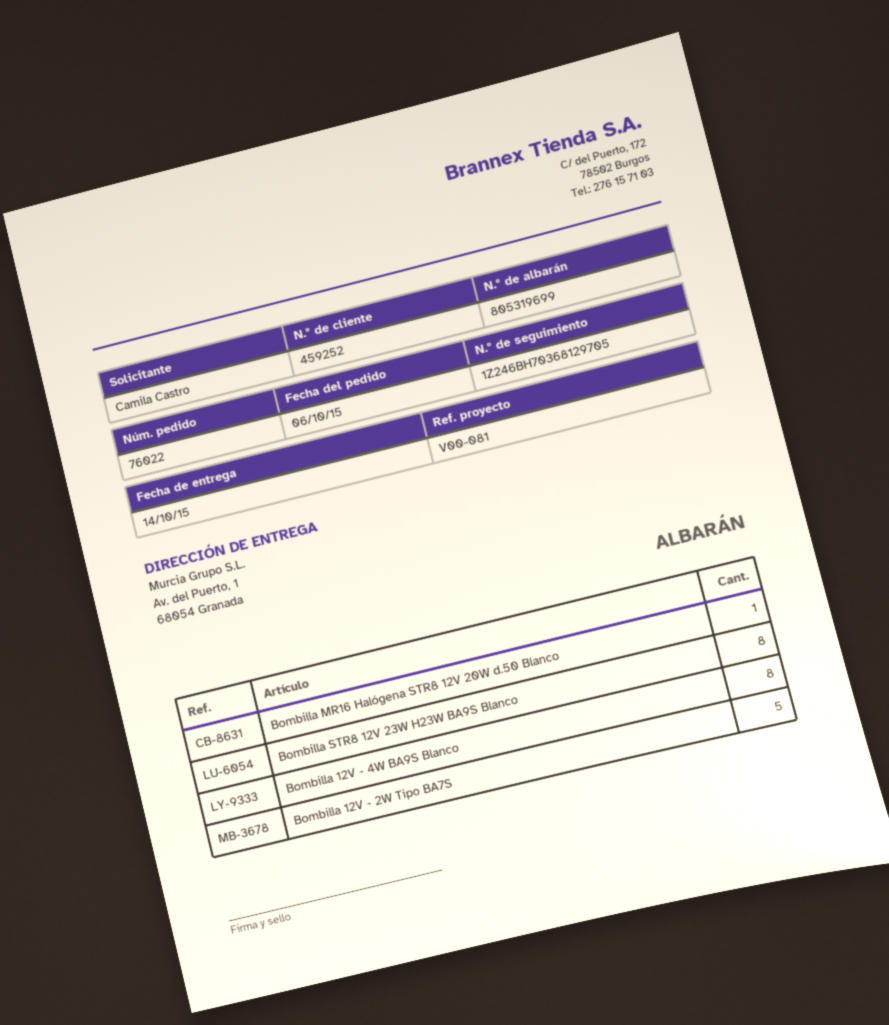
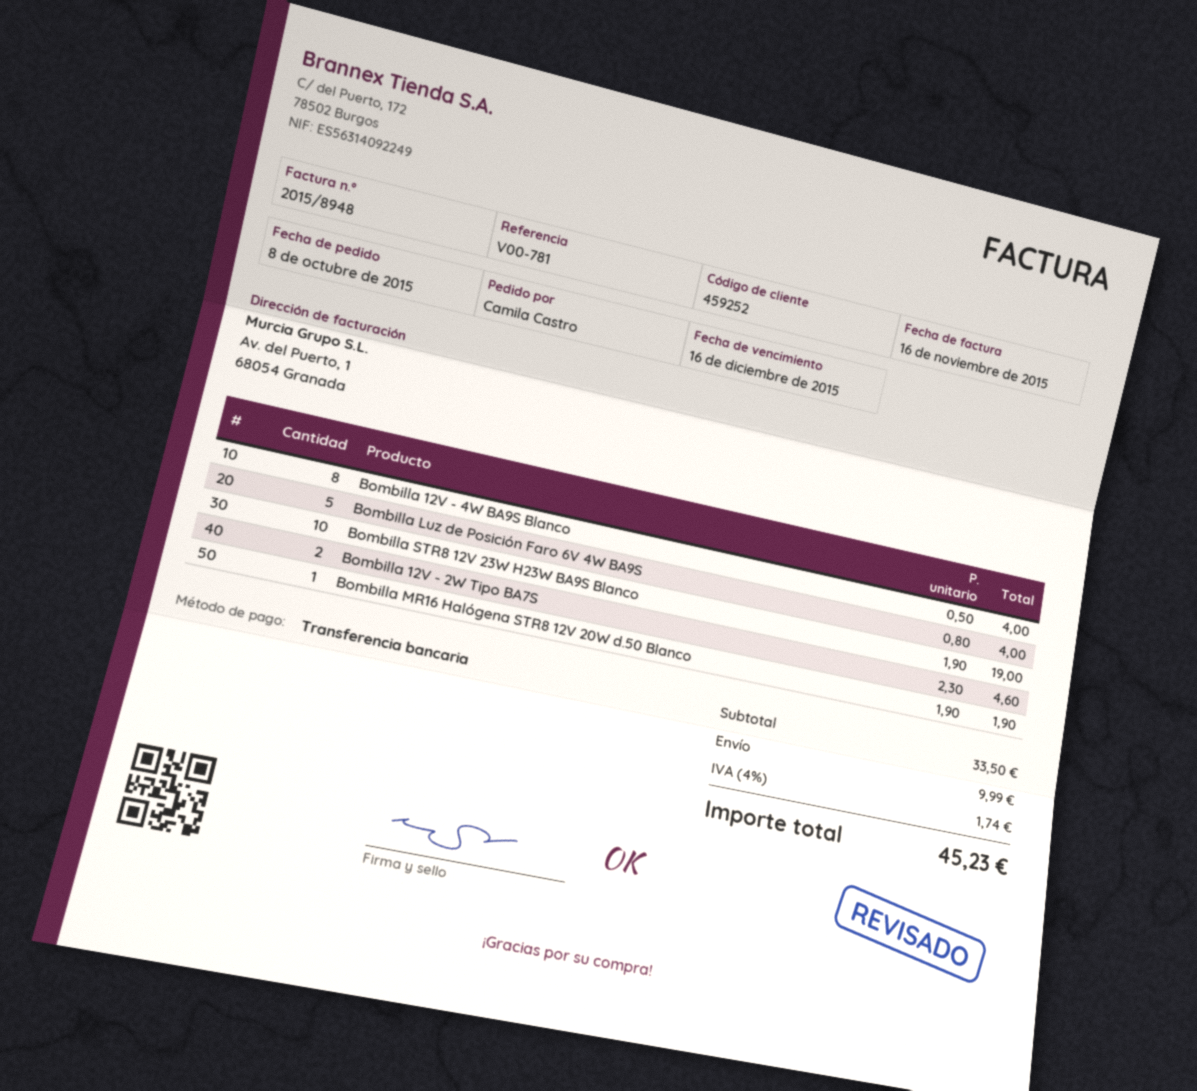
order date: 2015-10-06 -> 2015-10-08
reference: V00-081 -> V00-781
Bombilla STR8 12V 23W H23W BA9S Blanco: 8 -> 10
Bombilla 12V - 2W Tipo BA7S: 5 -> 2
Bombilla Luz de Posición Faro 6V 4W BA9S: none -> 5

